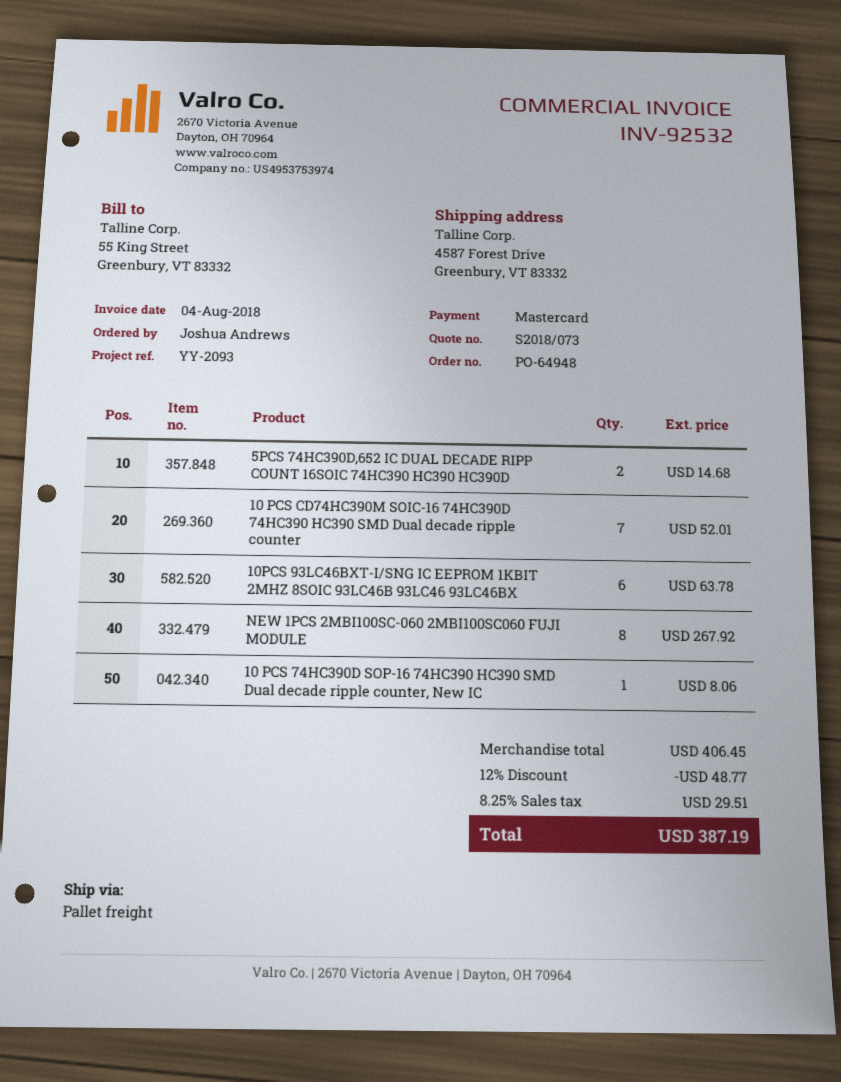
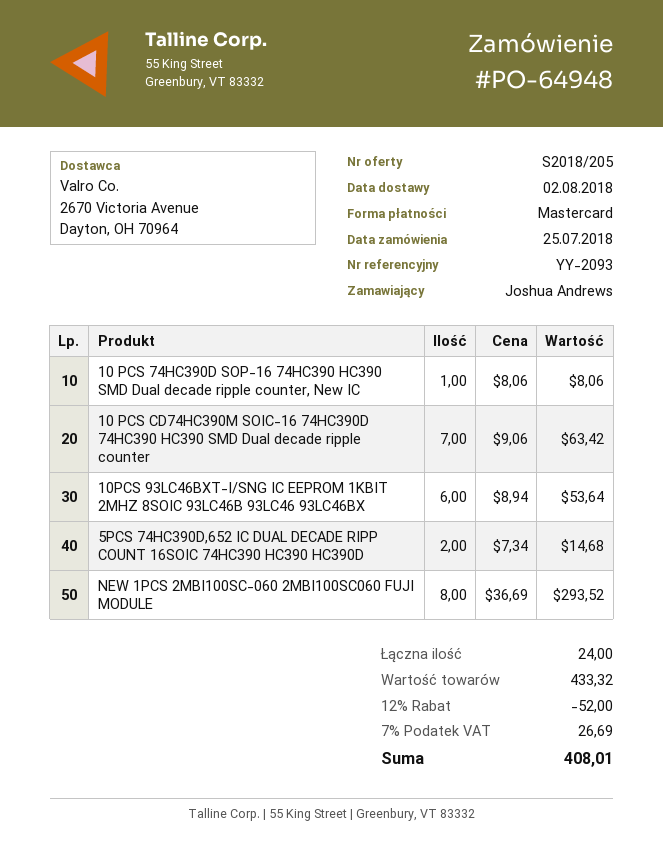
quote number: S2018/073 -> S2018/205
10 PCS CD74HC390M SOIC-16 74HC390D 74HC390 HC390 SMD Dual decade ripple counter: 7 for 52.01 -> 7 for 63.42
10PCS 93LC46BXT-I/SNG IC EEPROM 1KBIT 2MHZ 8SOIC 93LC46B 93LC46 93LC46BX: 6 for 63.78 -> 6 for 53.64
NEW 1PCS 2MBI100SC-060 2MBI100SC060 FUJI MODULE: 8 for 267.92 -> 8 for 293.52
subtotal: 406.45 -> 433.32
discount: 12% = 48.77 -> 12% = 52.00
tax: 8.25% = 29.51 -> 7% = 26.69
total: 387.19 -> 408.01

